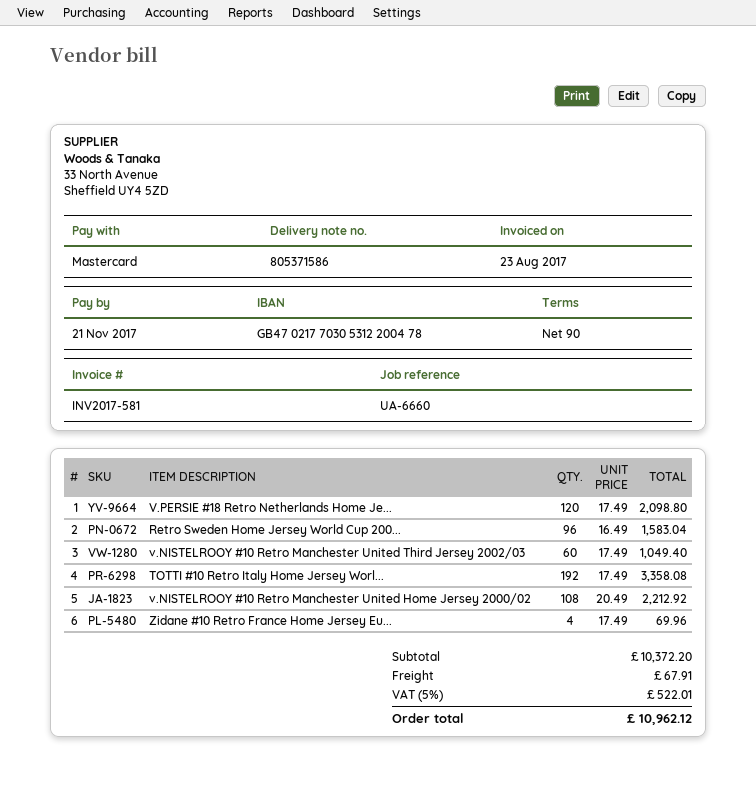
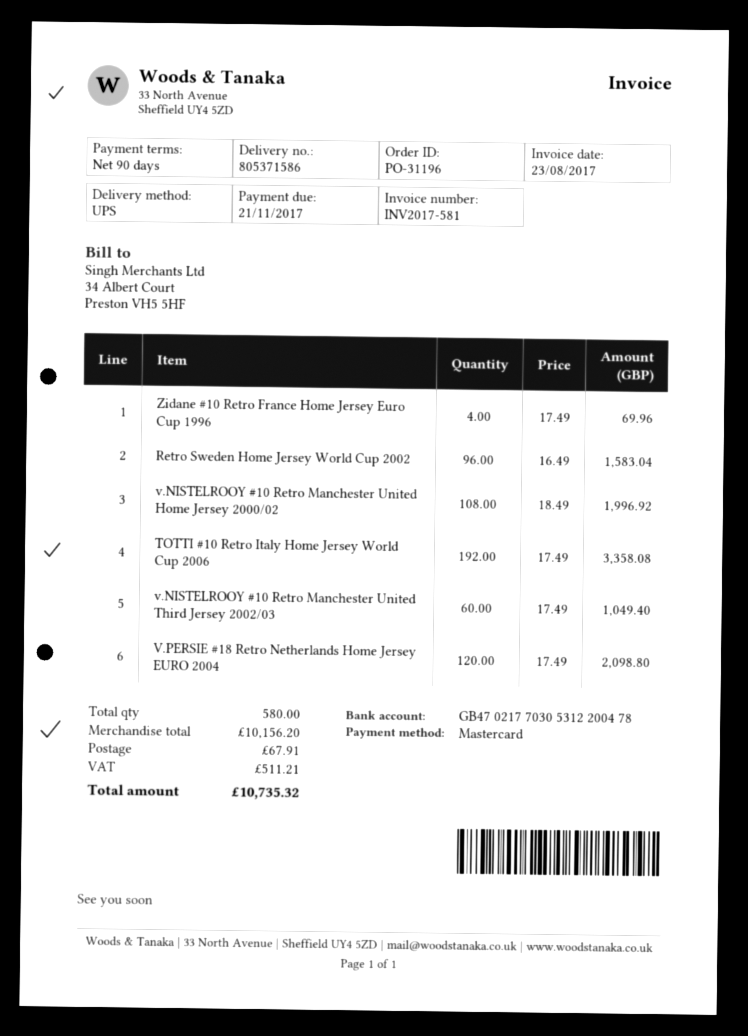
v.NISTELROOY #10 Retro Manchester United Home Jersey 2000/02: 108 x 20.49 = 2212.92 -> 108 x 18.49 = 1996.92
subtotal: 10372.20 -> 10156.20
tax: 522.01 -> 511.21
total: 10962.12 -> 10735.32

